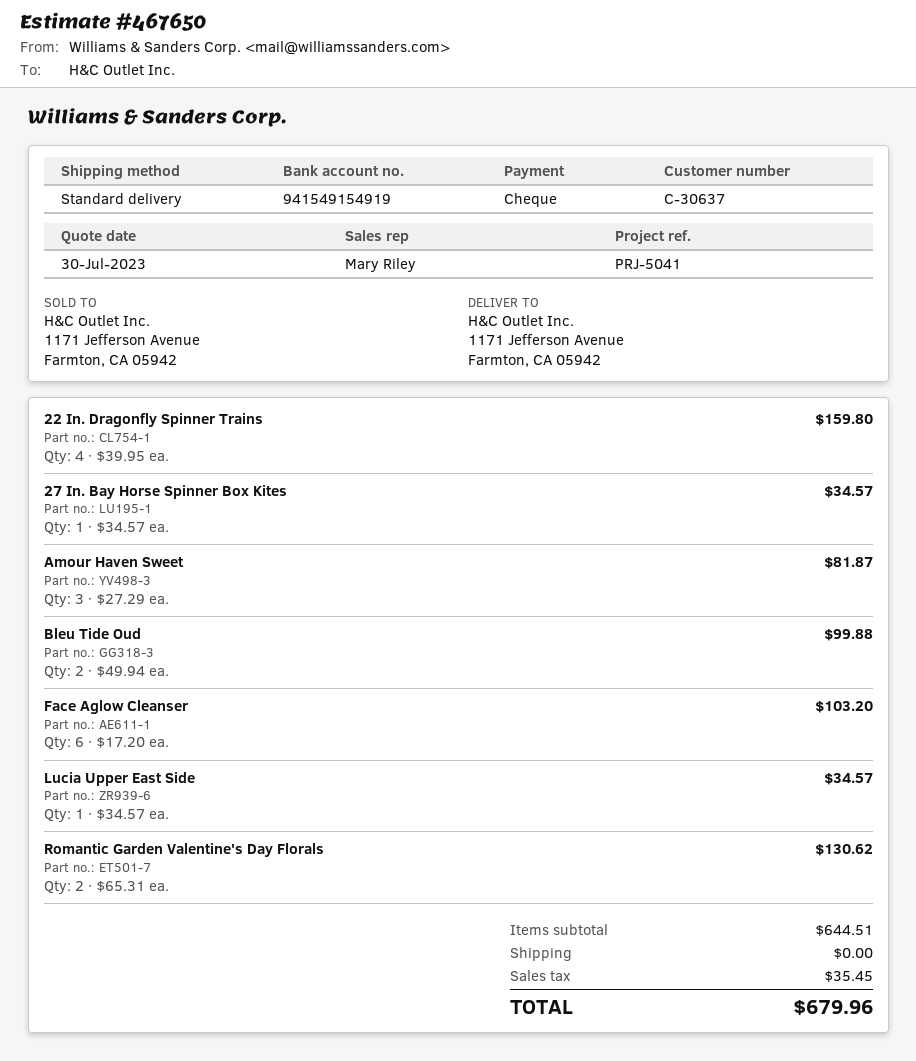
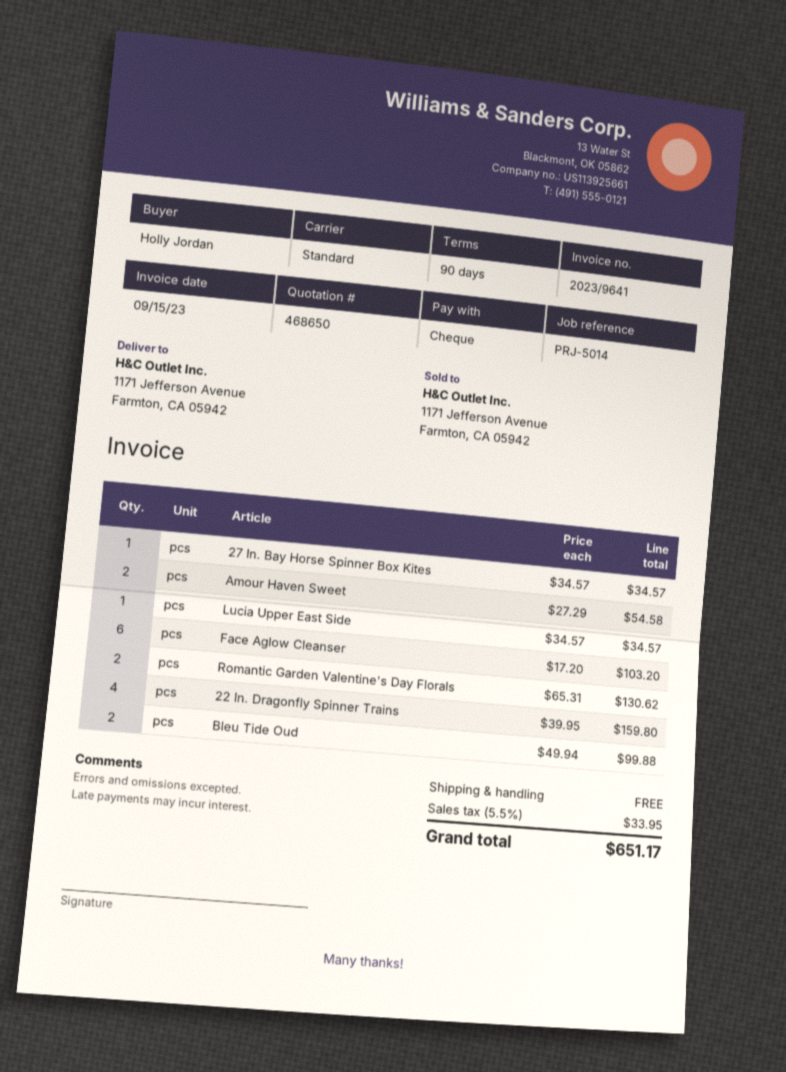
quote number: 467650 -> 468650
reference: PRJ-5041 -> PRJ-5014
Amour Haven Sweet: 3 x 27.29 = 81.87 -> 2 x 27.29 = 54.58
tax: 35.45 -> 33.95
total: 679.96 -> 651.17

